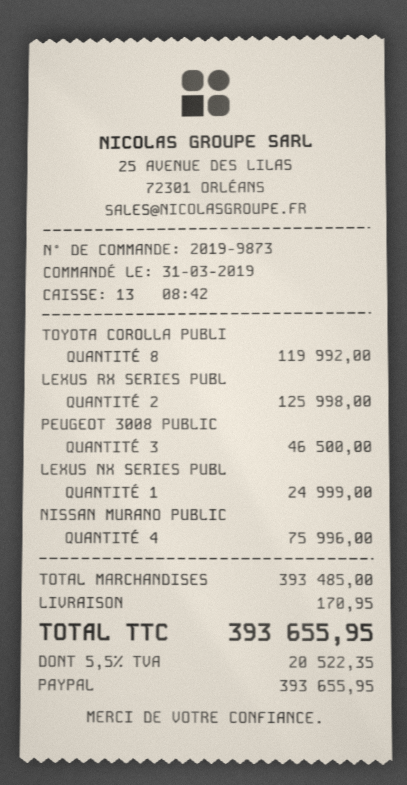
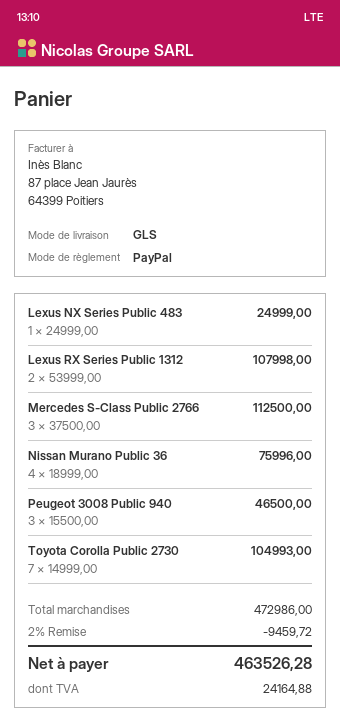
TOYOTA COROLLA PUBLI: 8 for 119992.00 -> 7 for 104993.00
LEXUS RX SERIES PUBL: 2 for 125998.00 -> 2 for 107998.00
Mercedes S-Class Public 2766: none -> 3 for 112500.00
subtotal: 393485.00 -> 472986.00
discount: none -> 2% = 9459.72
shipping: 170.95 -> none
tax: 20522.35 -> 24164.88
total: 393655.95 -> 463526.28

